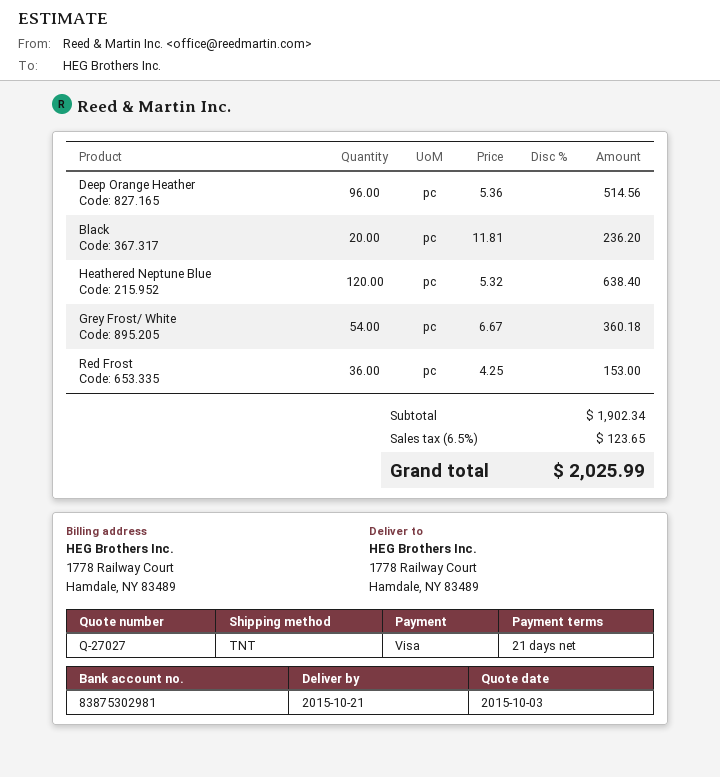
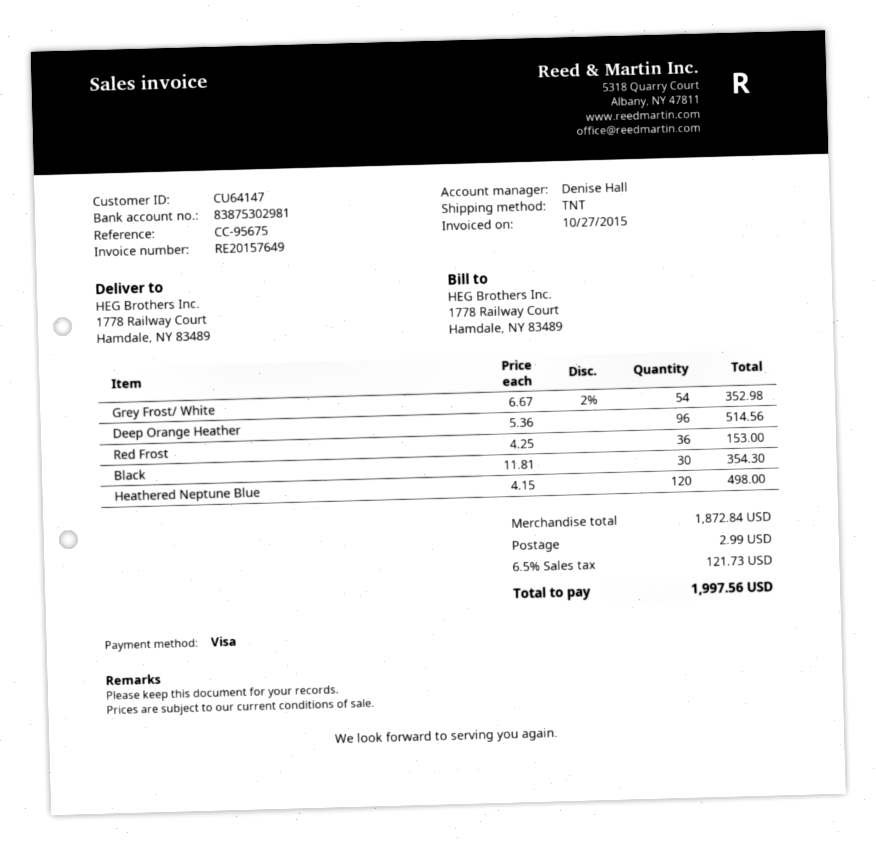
Black: 20 x 11.81 = 236.20 -> 30 x 11.81 = 354.30
Heathered Neptune Blue: 120 x 5.32 = 638.40 -> 120 x 4.15 = 498.00
Grey Frost/ White: 54 x 6.67 = 360.18 -> 54 x 6.67 - 2% = 352.98
subtotal: 1902.34 -> 1872.84
shipping: none -> 2.99
tax: 6.5% = 123.65 -> 6.5% = 121.73
total: 2025.99 -> 1997.56

